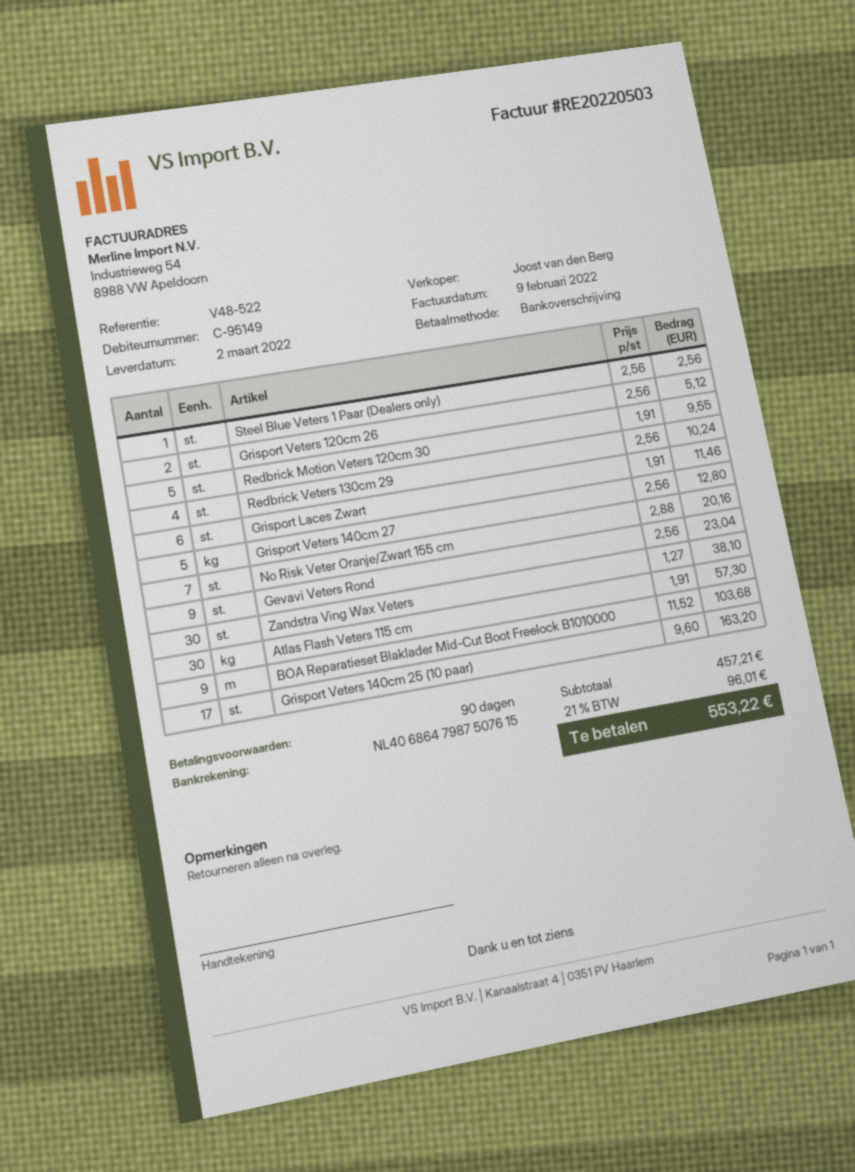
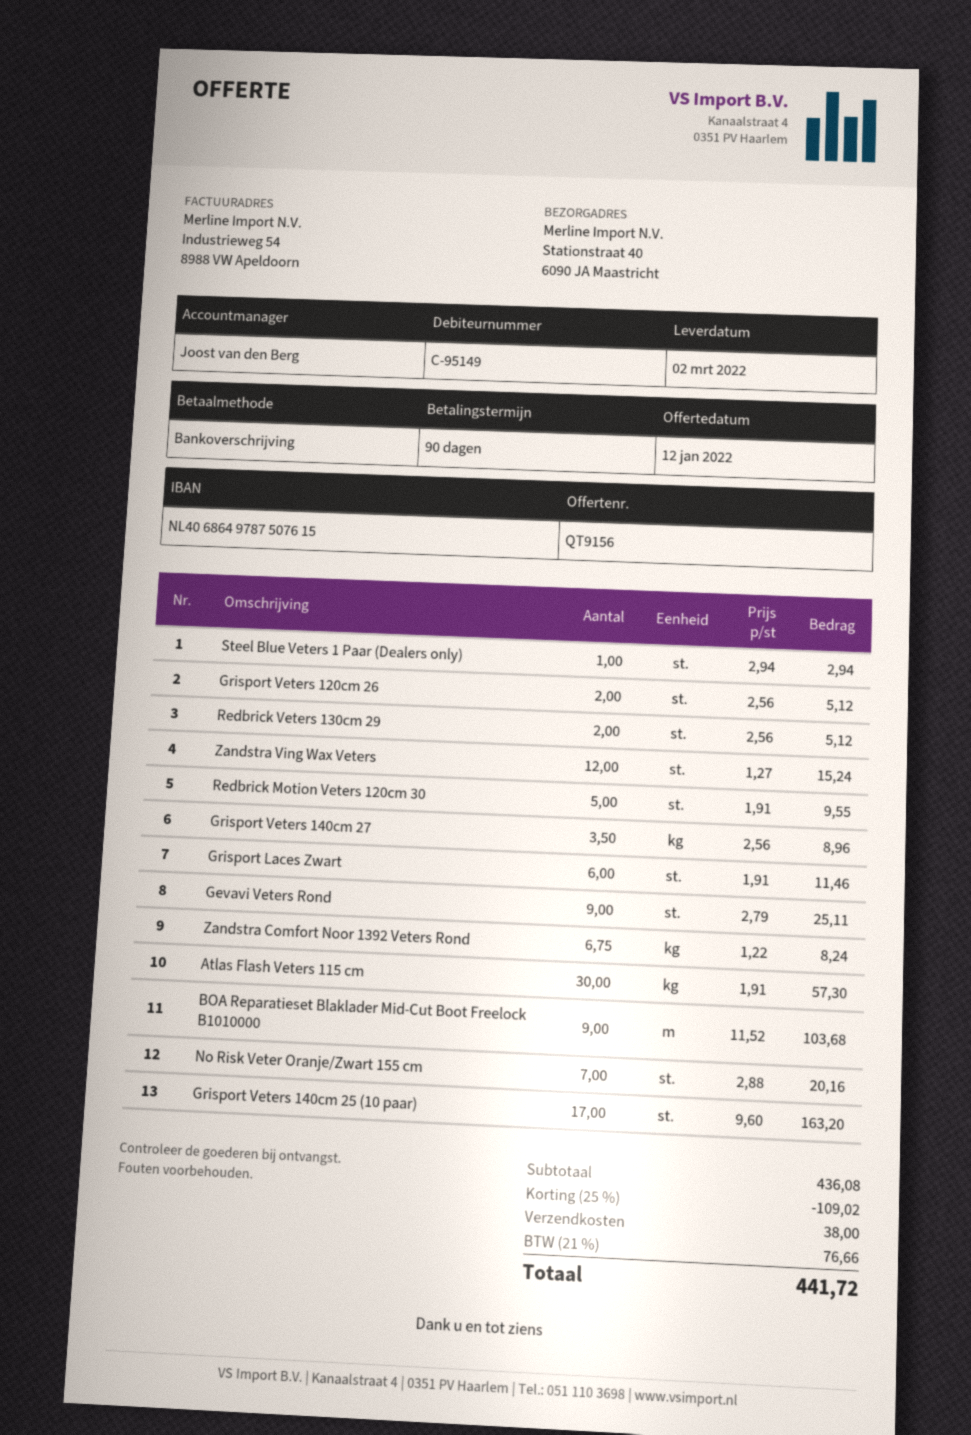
bank account: NL4068647987507615 -> NL4068649787507615
Steel Blue Veters 1 Paar (Dealers only): 1 x 2.56 = 2.56 -> 1 x 2.94 = 2.94
Redbrick Veters 130cm 29: 4 x 2.56 = 10.24 -> 2 x 2.56 = 5.12
Grisport Veters 140cm 27: 5 x 2.56 = 12.80 -> 3.5 x 2.56 = 8.96
Gevavi Veters Rond: 9 x 2.56 = 23.04 -> 9 x 2.79 = 25.11
Zandstra Ving Wax Veters: 30 x 1.27 = 38.10 -> 12 x 1.27 = 15.24
Zandstra Comfort Noor 1392 Veters Rond: none -> 6.75 x 1.22 = 8.24
subtotal: 457.21 -> 436.08
discount: none -> 25% = 109.02
shipping: none -> 38.00
tax: 21% = 96.01 -> 21% = 76.66
total: 553.22 -> 441.72

